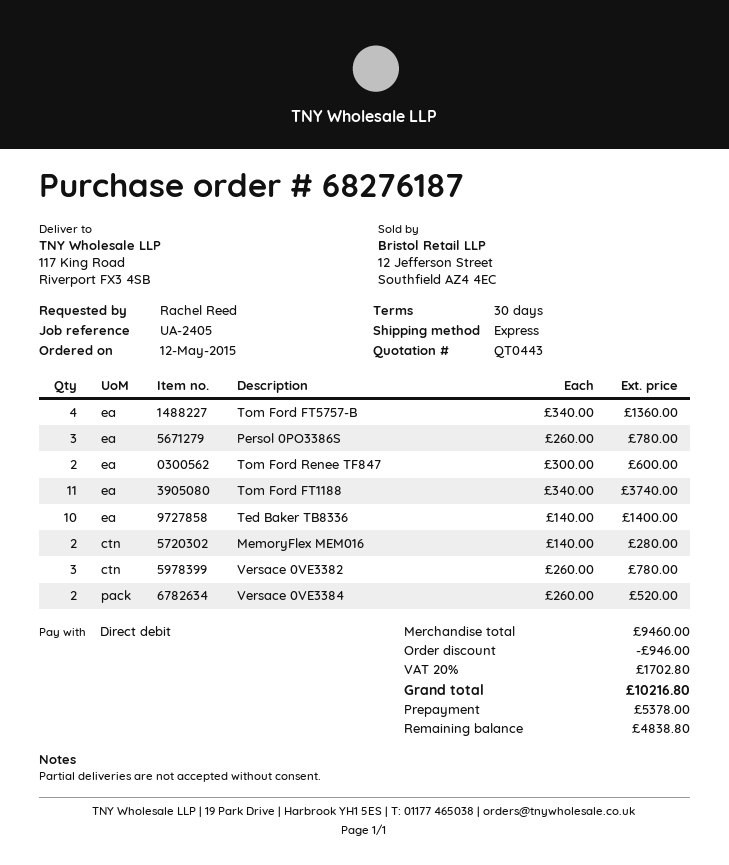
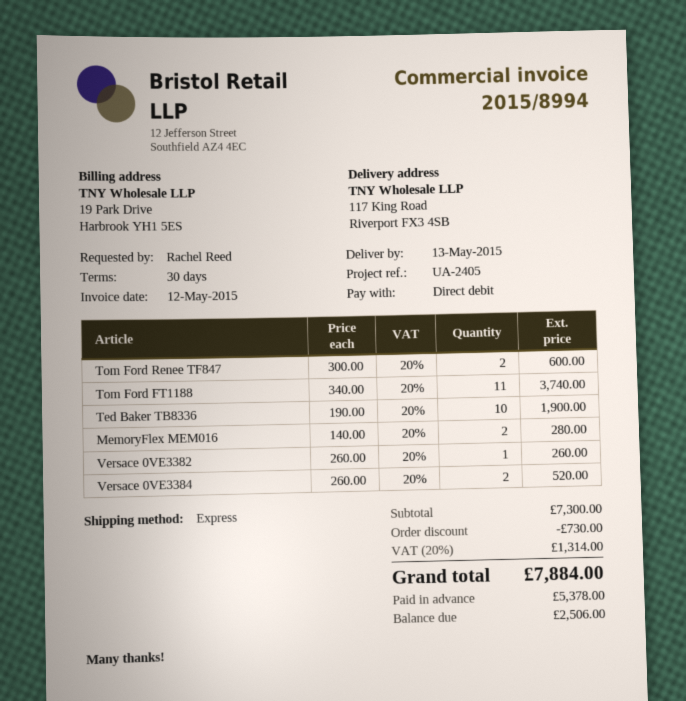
Tom Ford FT5757-B: 4 x 340.00 = 1360.00 -> none
Persol 0PO3386S: 3 x 260.00 = 780.00 -> none
Ted Baker TB8336: 10 x 140.00 = 1400.00 -> 10 x 190.00 = 1900.00
Versace 0VE3382: 3 x 260.00 = 780.00 -> 1 x 260.00 = 260.00
subtotal: 9460.00 -> 7300.00
discount: 946.00 -> 730.00
tax: 20% = 1702.80 -> 20% = 1314.00
total: 10216.80 -> 7884.00
balance: 4838.80 -> 2506.00

